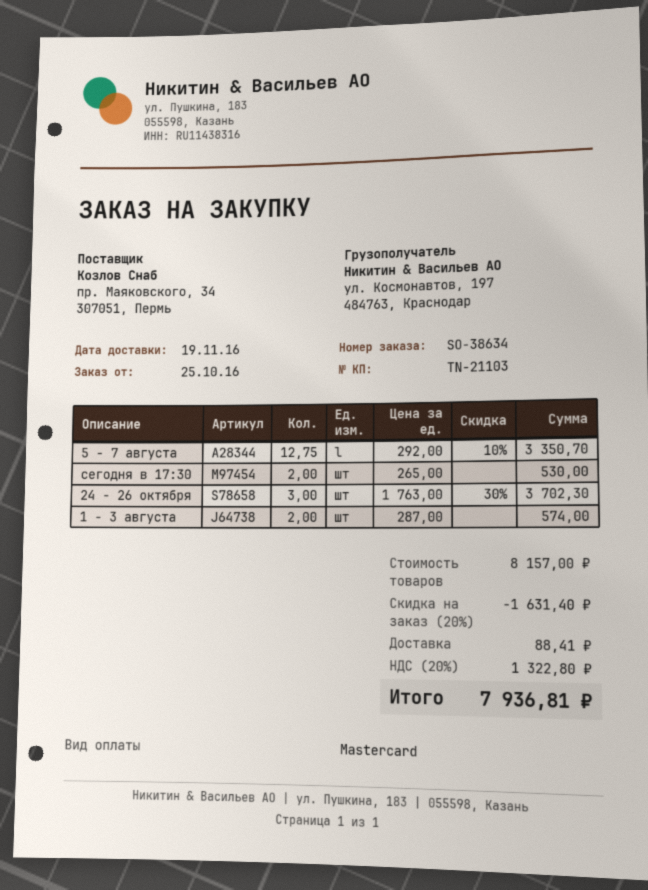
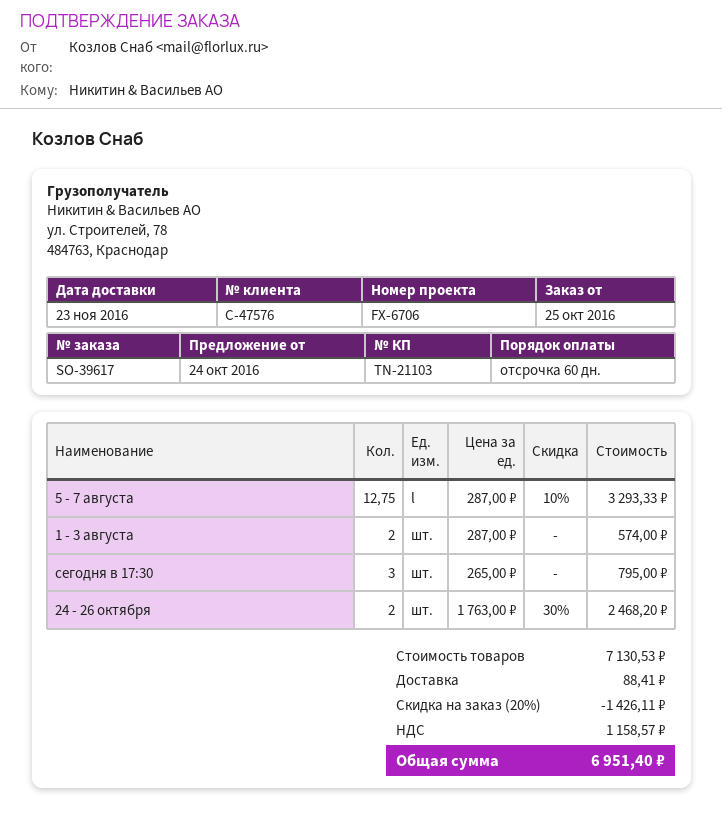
order number: SO-38634 -> SO-39617
delivery date: 2016-11-19 -> 2016-11-23
ship to: ул. Космонавтов, 197, 484763, Краснодар -> ул. Строителей, 78, 484763, Краснодар
5 - 7 августа: 12.75 x 292.00 - 10% = 3350.70 -> 12.75 x 287.00 - 10% = 3293.33
сегодня в 17:30: 2 x 265.00 = 530.00 -> 3 x 265.00 = 795.00
24 - 26 октября: 3 x 1763.00 - 30% = 3702.30 -> 2 x 1763.00 - 30% = 2468.20
subtotal: 8157.00 -> 7130.53
discount: 20% = 1631.40 -> 20% = 1426.11
tax: 1322.80 -> 1158.57
total: 7936.81 -> 6951.40

